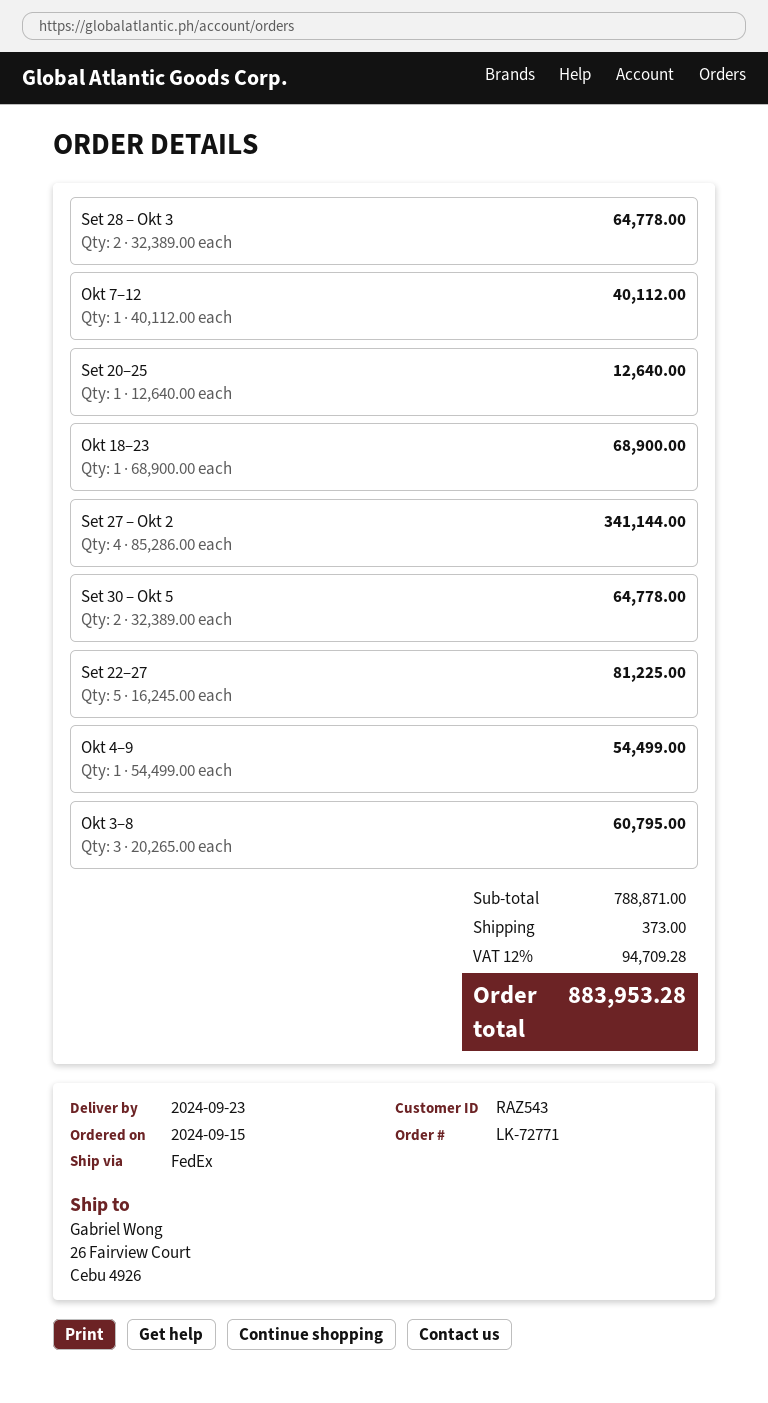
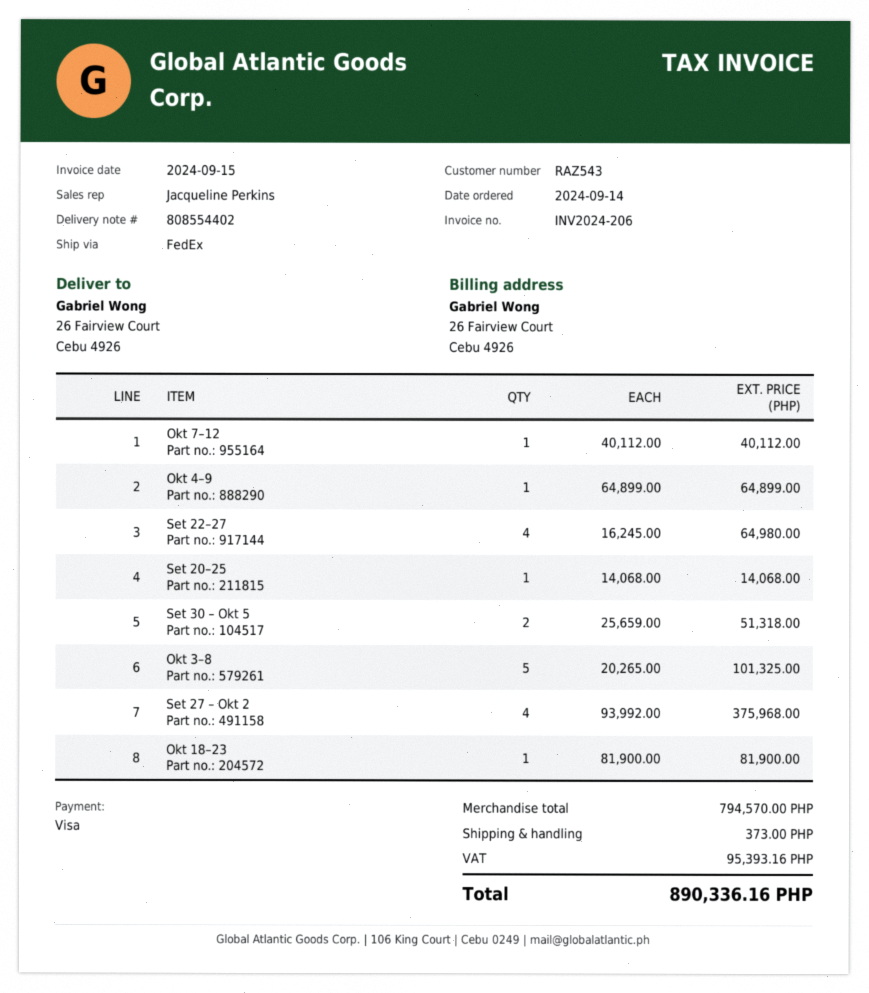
order date: 2024-09-15 -> 2024-09-14
Set 28 – Okt 3: 2 x 32389.00 = 64778.00 -> none
Set 20–25: 1 x 12640.00 = 12640.00 -> 1 x 14068.00 = 14068.00
Okt 18–23: 1 x 68900.00 = 68900.00 -> 1 x 81900.00 = 81900.00
Set 27 – Okt 2: 4 x 85286.00 = 341144.00 -> 4 x 93992.00 = 375968.00
Set 30 – Okt 5: 2 x 32389.00 = 64778.00 -> 2 x 25659.00 = 51318.00
Set 22–27: 5 x 16245.00 = 81225.00 -> 4 x 16245.00 = 64980.00
Okt 4–9: 1 x 54499.00 = 54499.00 -> 1 x 64899.00 = 64899.00
Okt 3–8: 3 x 20265.00 = 60795.00 -> 5 x 20265.00 = 101325.00
subtotal: 788871.00 -> 794570.00
tax: 94709.28 -> 95393.16
total: 883953.28 -> 890336.16

